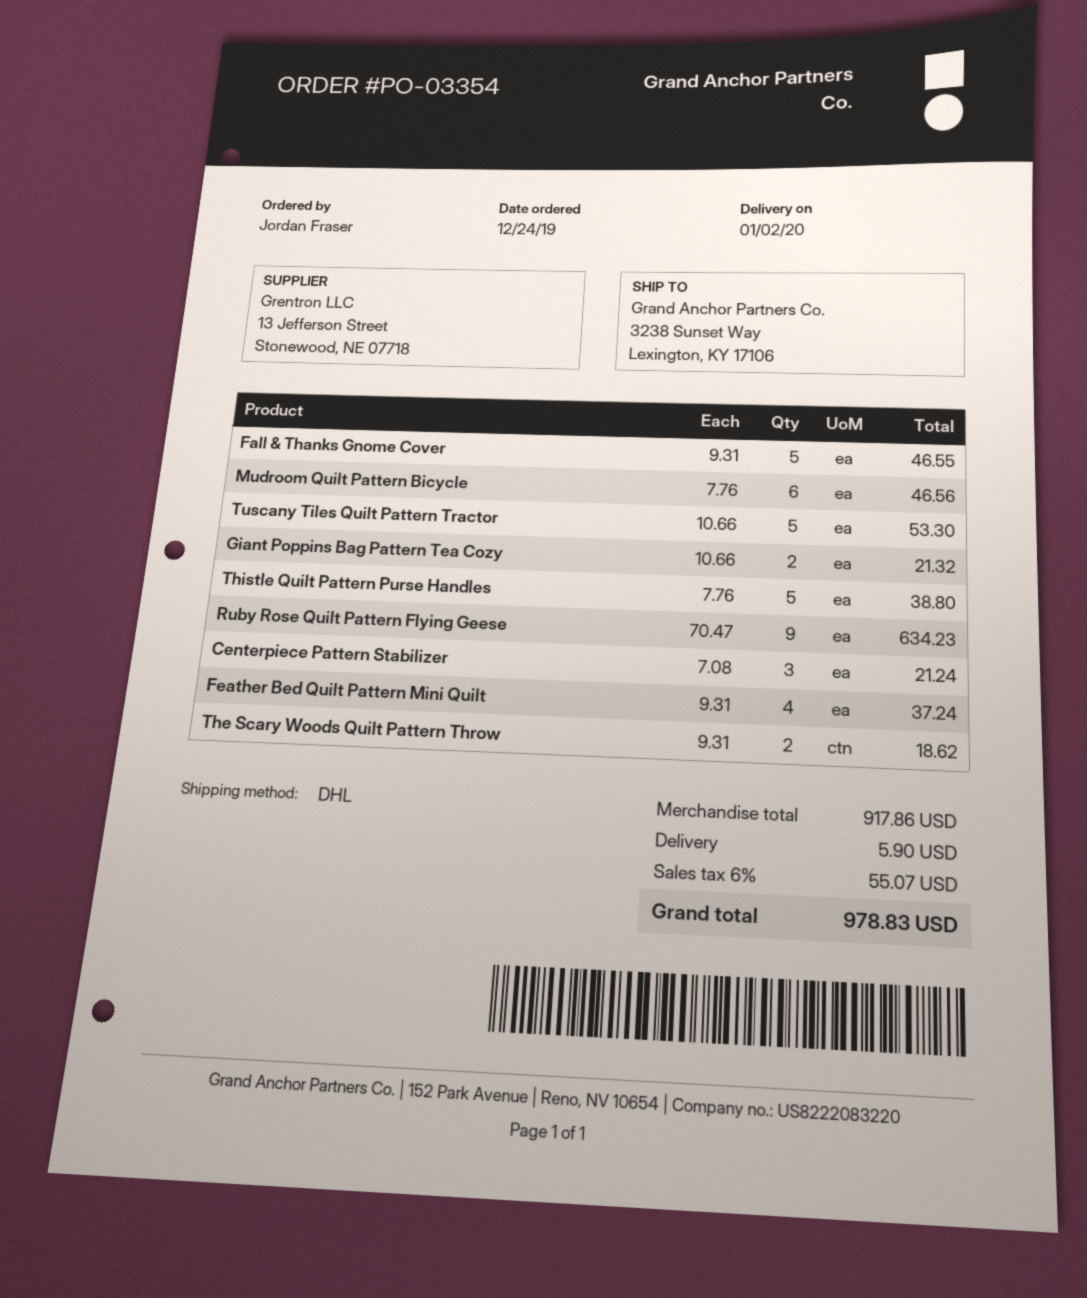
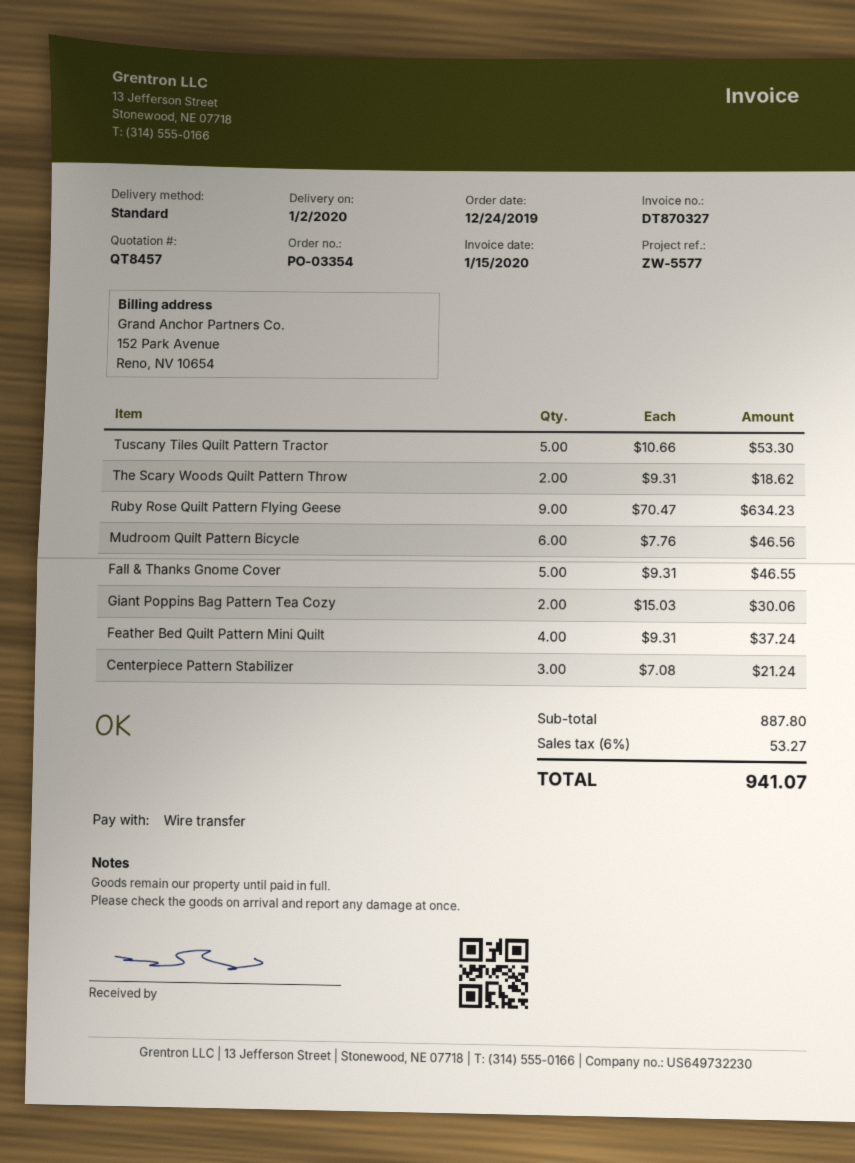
shipping method: DHL -> standard
Giant Poppins Bag Pattern Tea Cozy: 2 x 10.66 = 21.32 -> 2 x 15.03 = 30.06
Thistle Quilt Pattern Purse Handles: 5 x 7.76 = 38.80 -> none
subtotal: 917.86 -> 887.80
shipping: 5.90 -> none
tax: 6% = 55.07 -> 6% = 53.27
total: 978.83 -> 941.07

